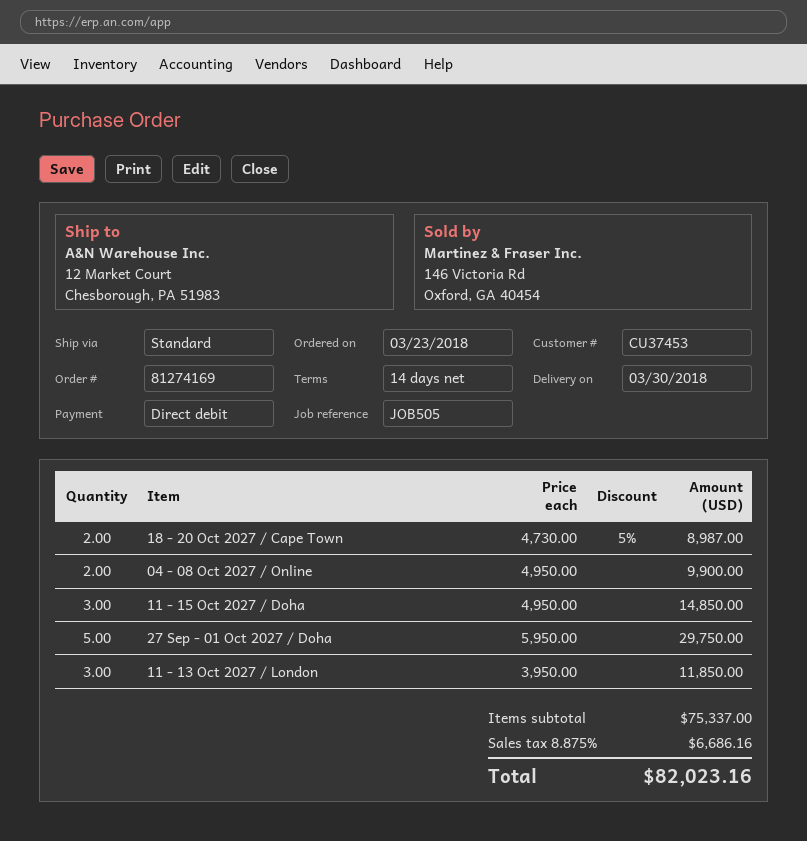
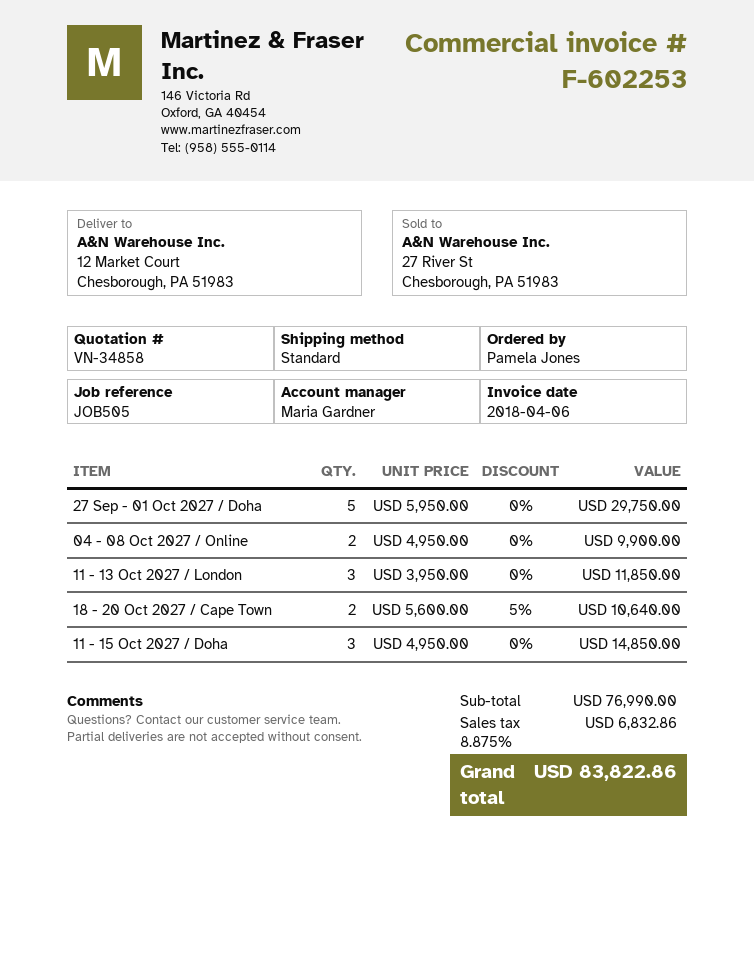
18 - 20 Oct 2027 / Cape Town: 2 x 4730.00 - 5% = 8987.00 -> 2 x 5600.00 - 5% = 10640.00
subtotal: 75337.00 -> 76990.00
tax: 8.875% = 6686.16 -> 8.875% = 6832.86
total: 82023.16 -> 83822.86

